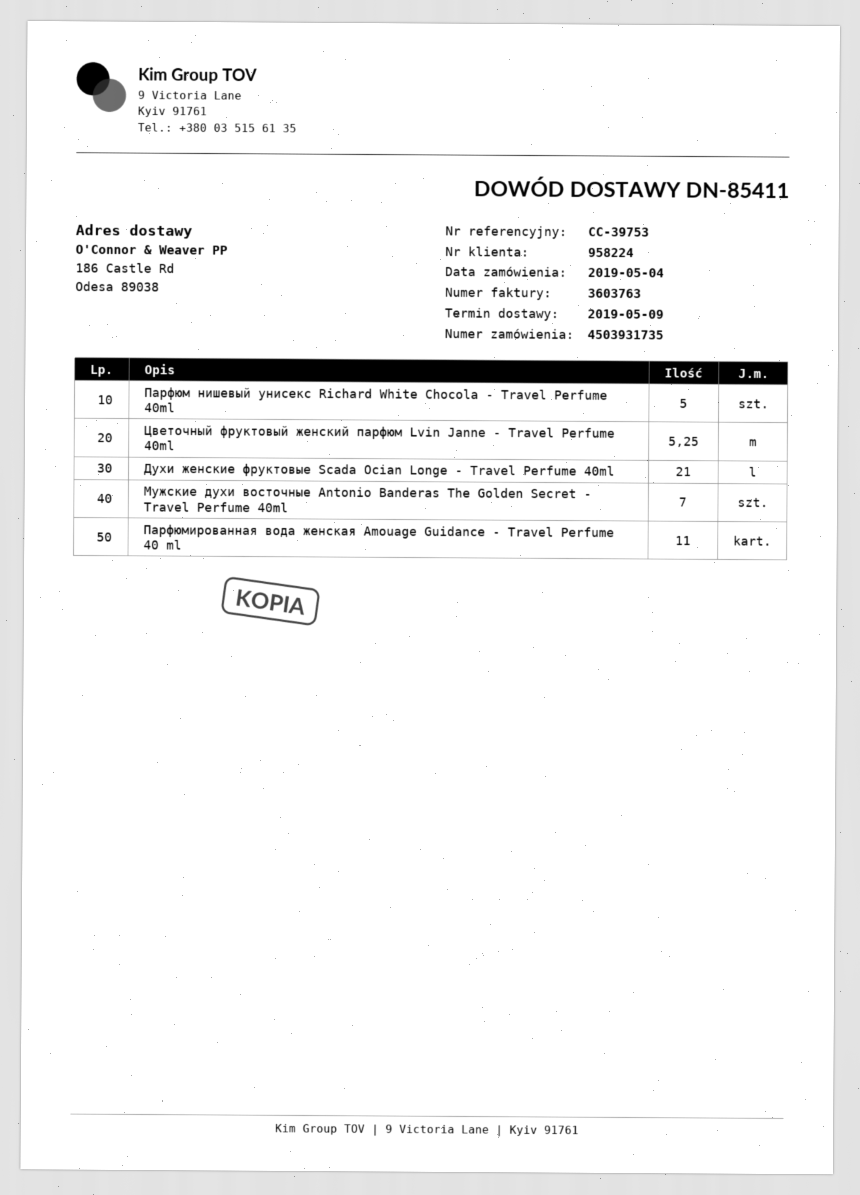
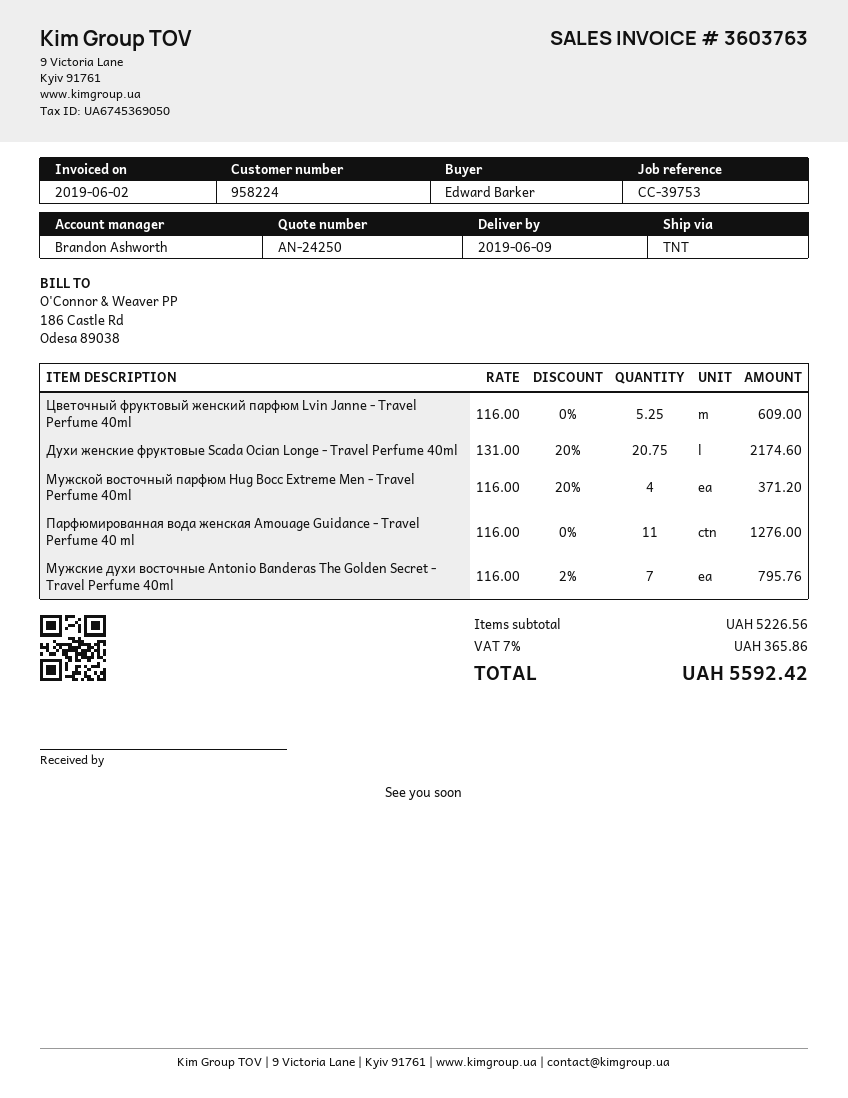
delivery date: 2019-05-09 -> 2019-06-09
Парфюм нишевый унисекс Richard White Chocola - Travel Perfume 40ml: 5 -> none
Духи женские фруктовые Scada Ocian Longe - Travel Perfume 40ml: 21 -> 20.75
Мужской восточный парфюм Hug Boсс Extreme Men - Travel Perfume 40ml: none -> 4

